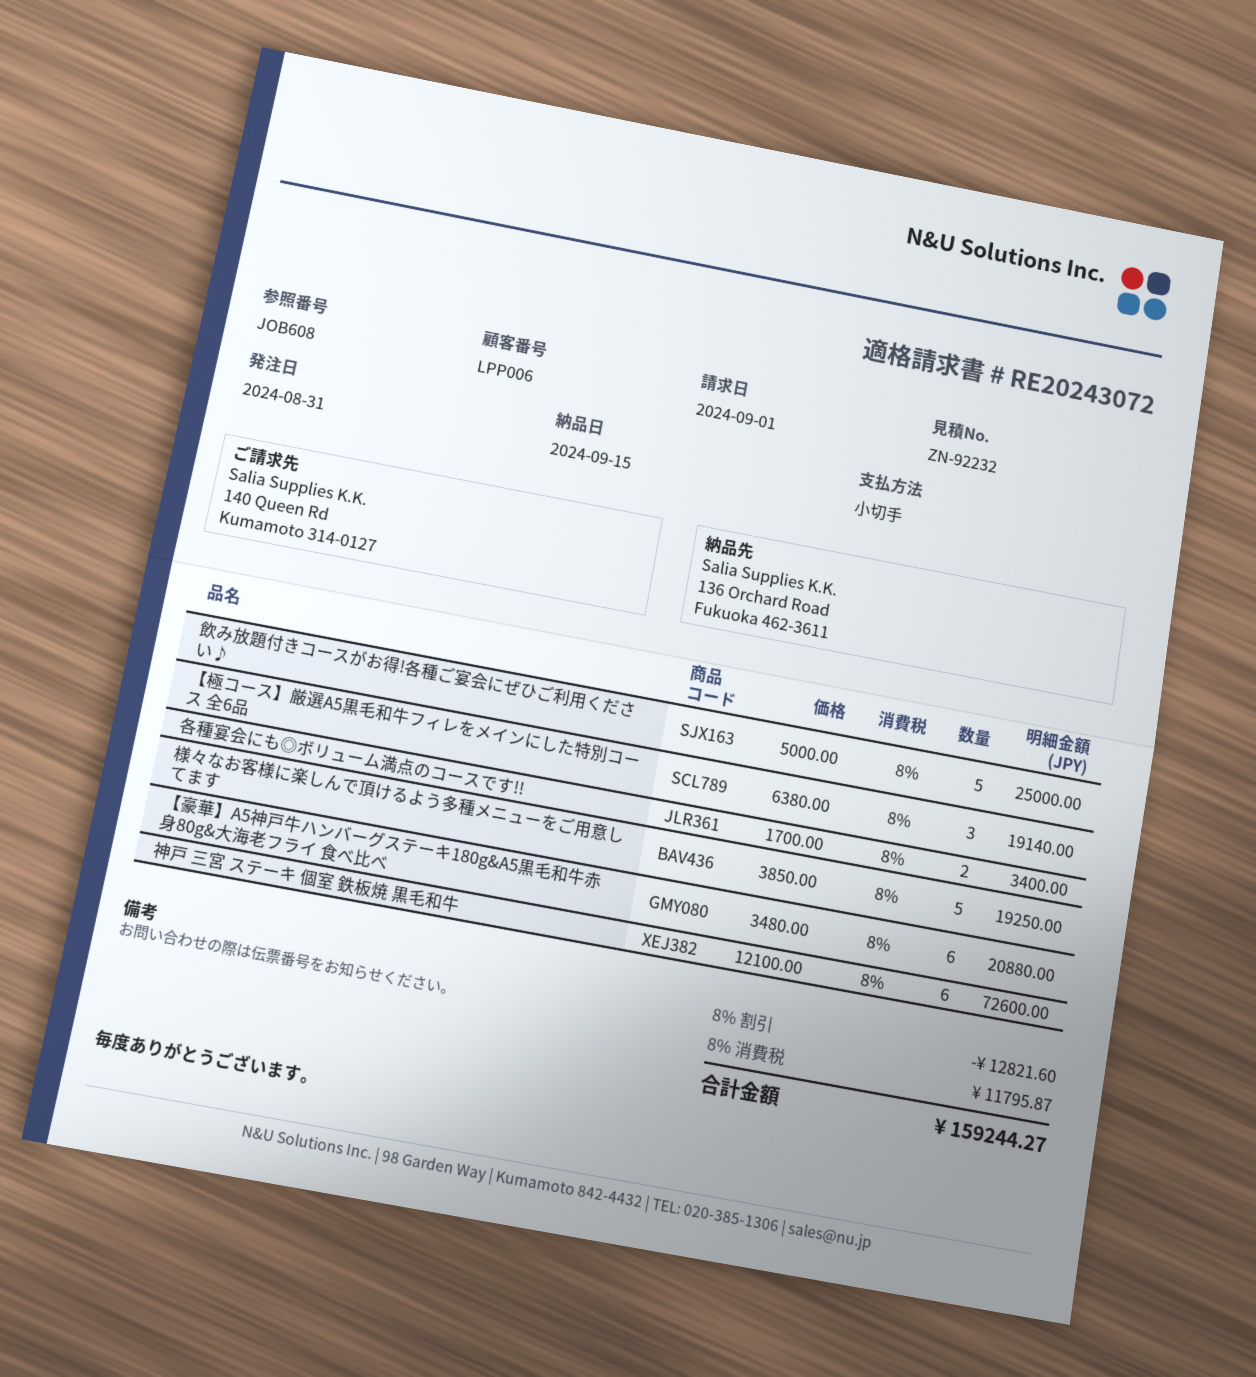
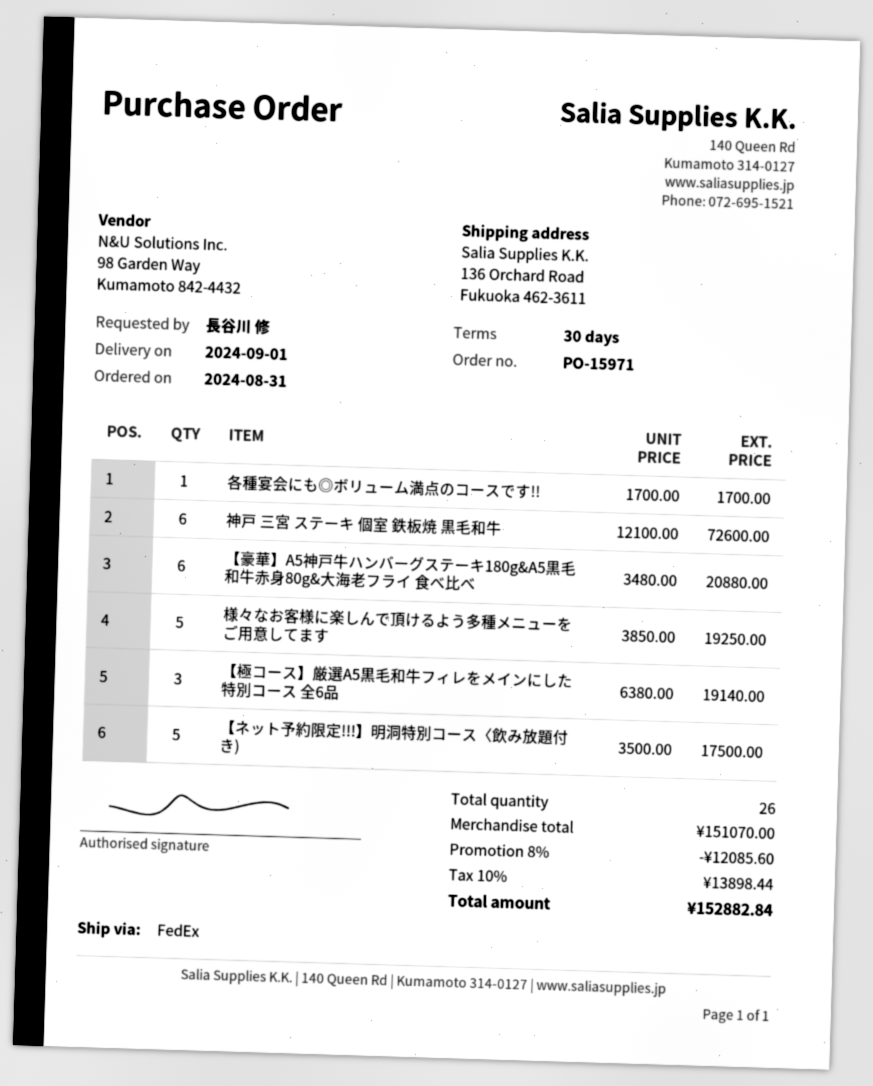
delivery date: 2024-09-15 -> 2024-09-01
飲み放題付きコースがお得!各種ご宴会にぜひご利用ください♪: 5 x 5000.00 = 25000.00 -> none
各種宴会にも◎ボリューム満点のコースです!!: 2 x 1700.00 = 3400.00 -> 1 x 1700.00 = 1700.00
【ネット予約限定!!!】明洞特別コース〈飲み放題付き): none -> 5 x 3500.00 = 17500.00
discount: 8% = 12821.60 -> 8% = 12085.60
tax: 8% = 11795.87 -> 10% = 13898.44
total: 159244.27 -> 152882.84

